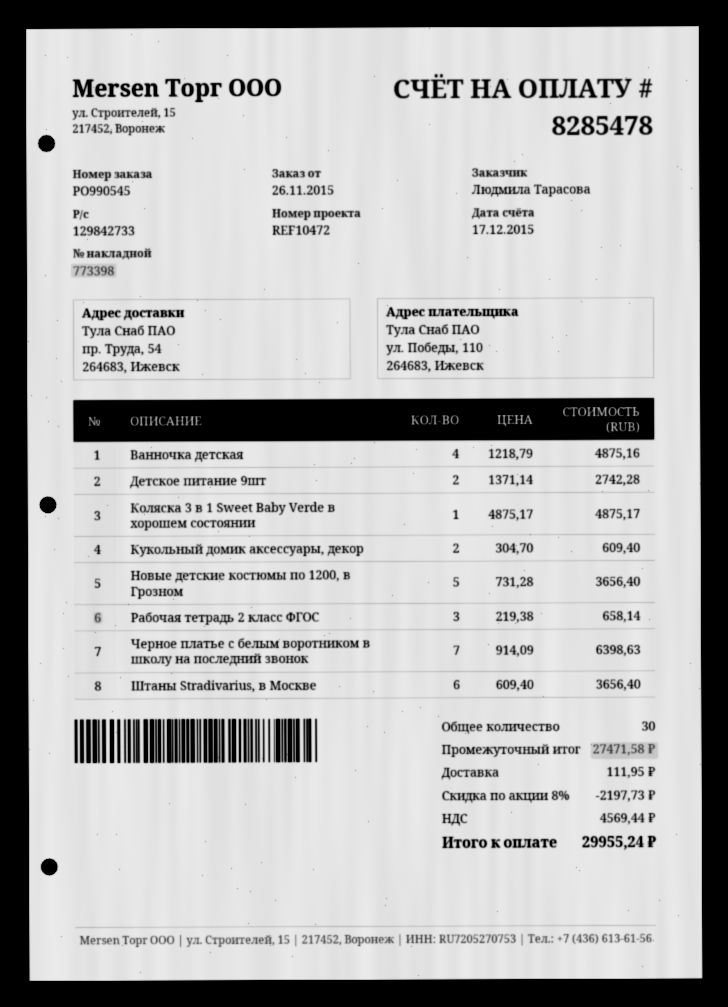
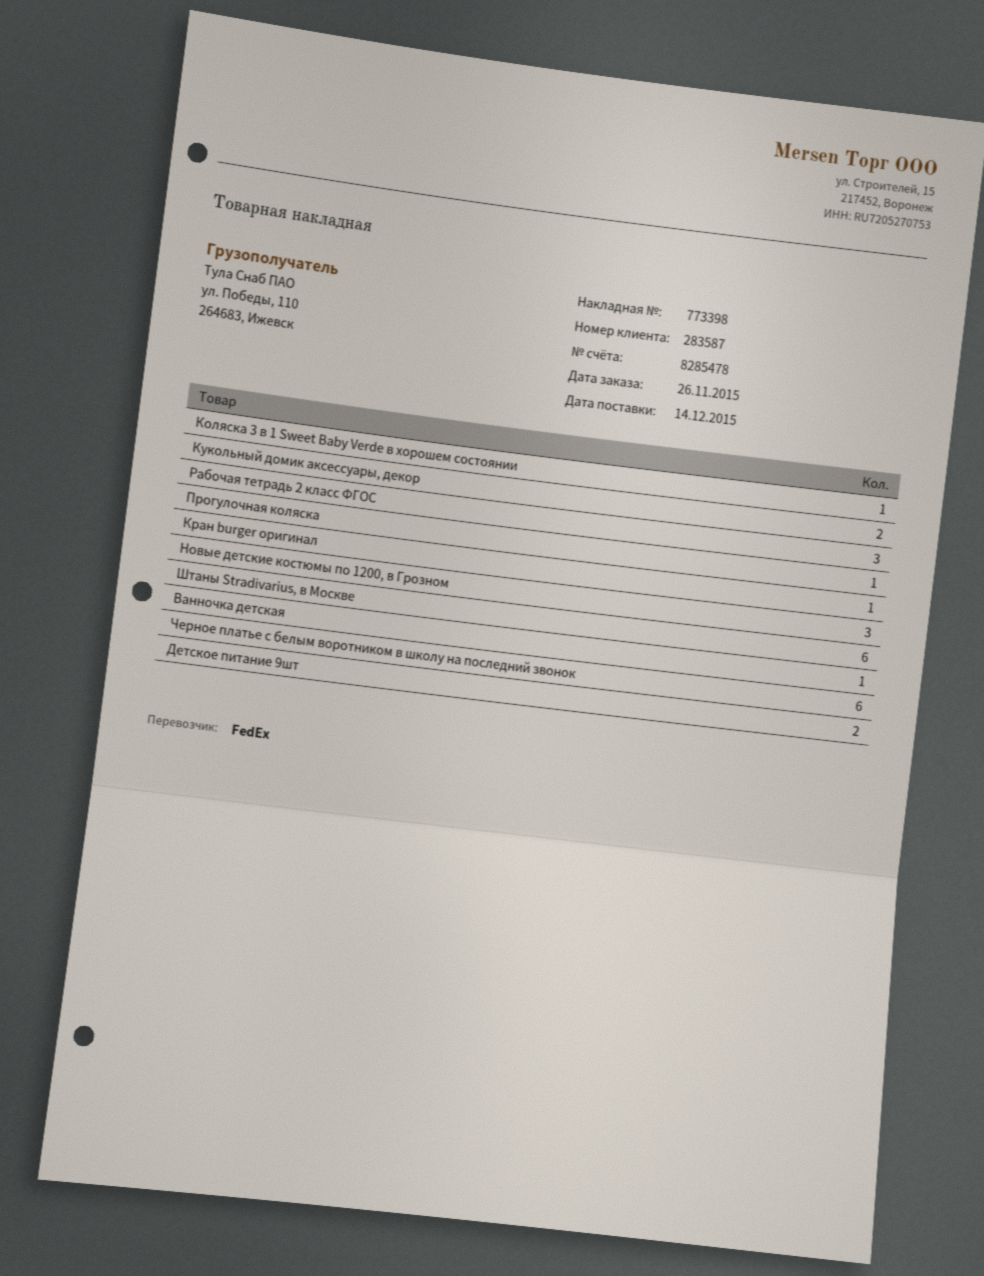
ship to: пр. Труда, 54, 264683, Ижевск -> ул. Победы, 110, 264683, Ижевск
Ванночка детская: 4 -> 1
Новые детские костюмы по 1200, в Грозном: 5 -> 3
Черное платье с белым воротником в школу на последний звонок: 7 -> 6
Прогулочная коляска: none -> 1
Кран burger оригинал: none -> 1

